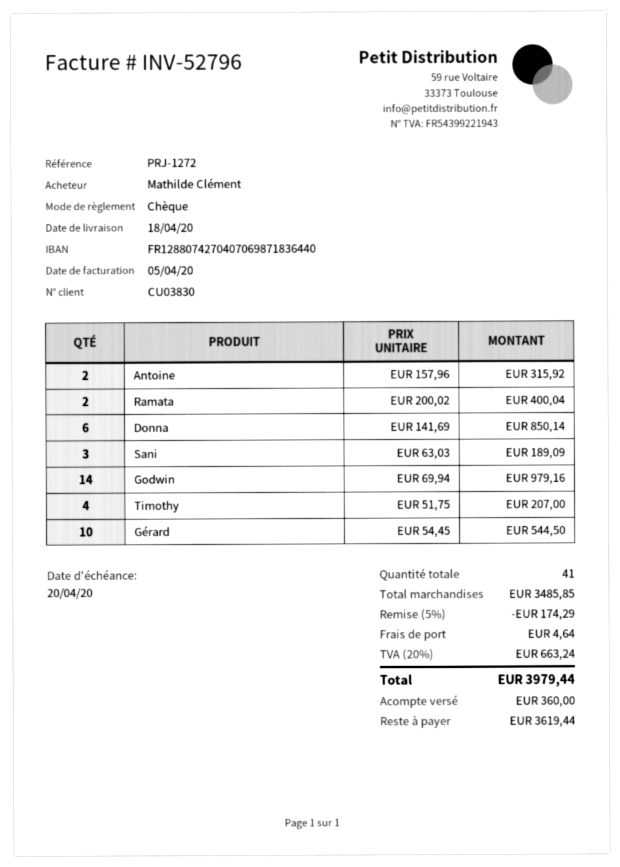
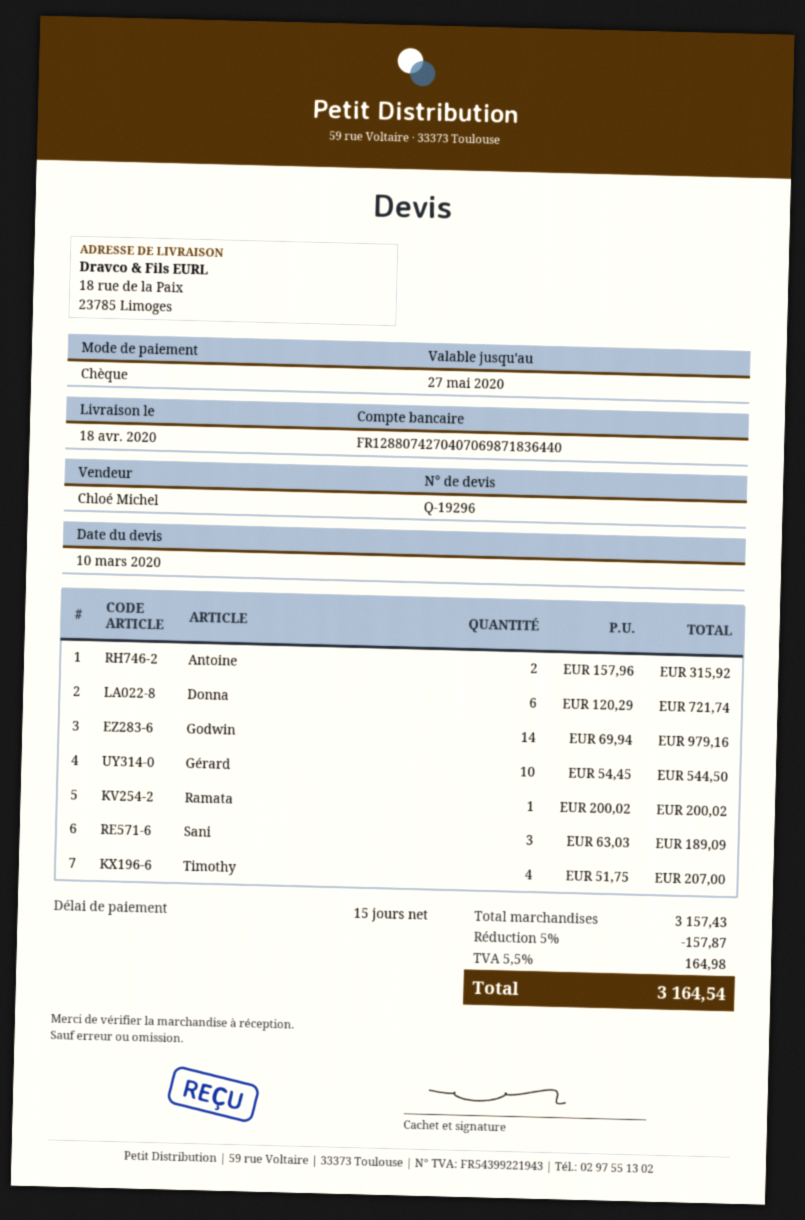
Ramata: 2 x 200.02 = 400.04 -> 1 x 200.02 = 200.02
Donna: 6 x 141.69 = 850.14 -> 6 x 120.29 = 721.74
subtotal: 3485.85 -> 3157.43
discount: 5% = 174.29 -> 5% = 157.87
shipping: 4.64 -> none
tax: 20% = 663.24 -> 5.5% = 164.98
total: 3979.44 -> 3164.54

